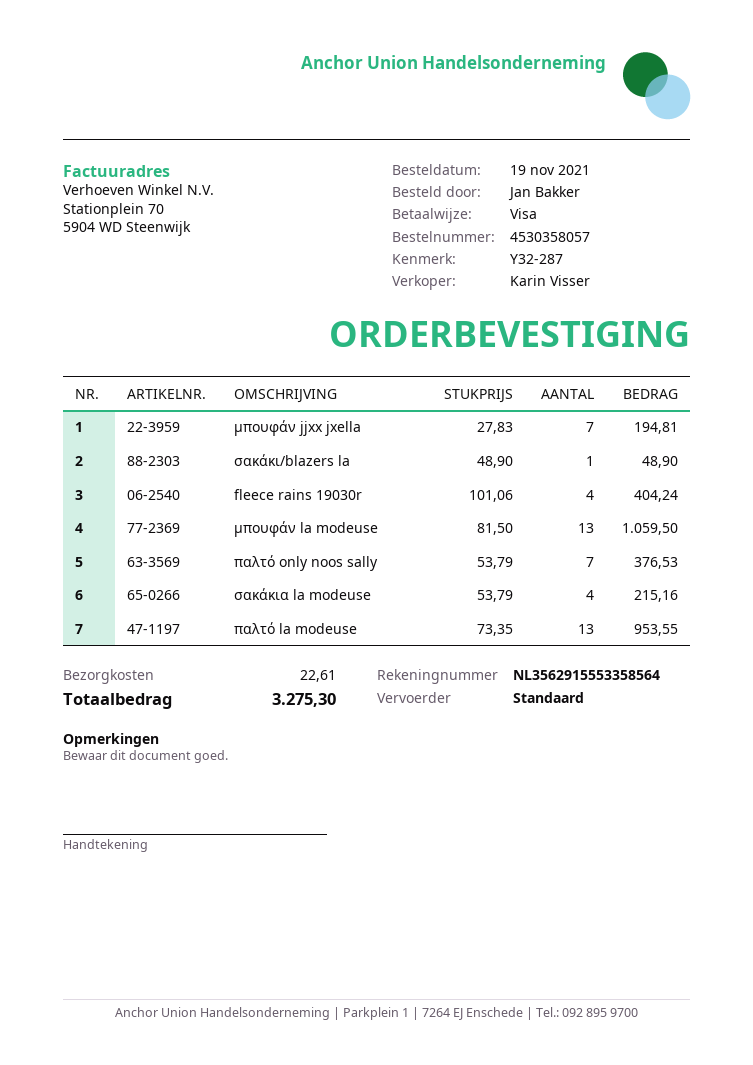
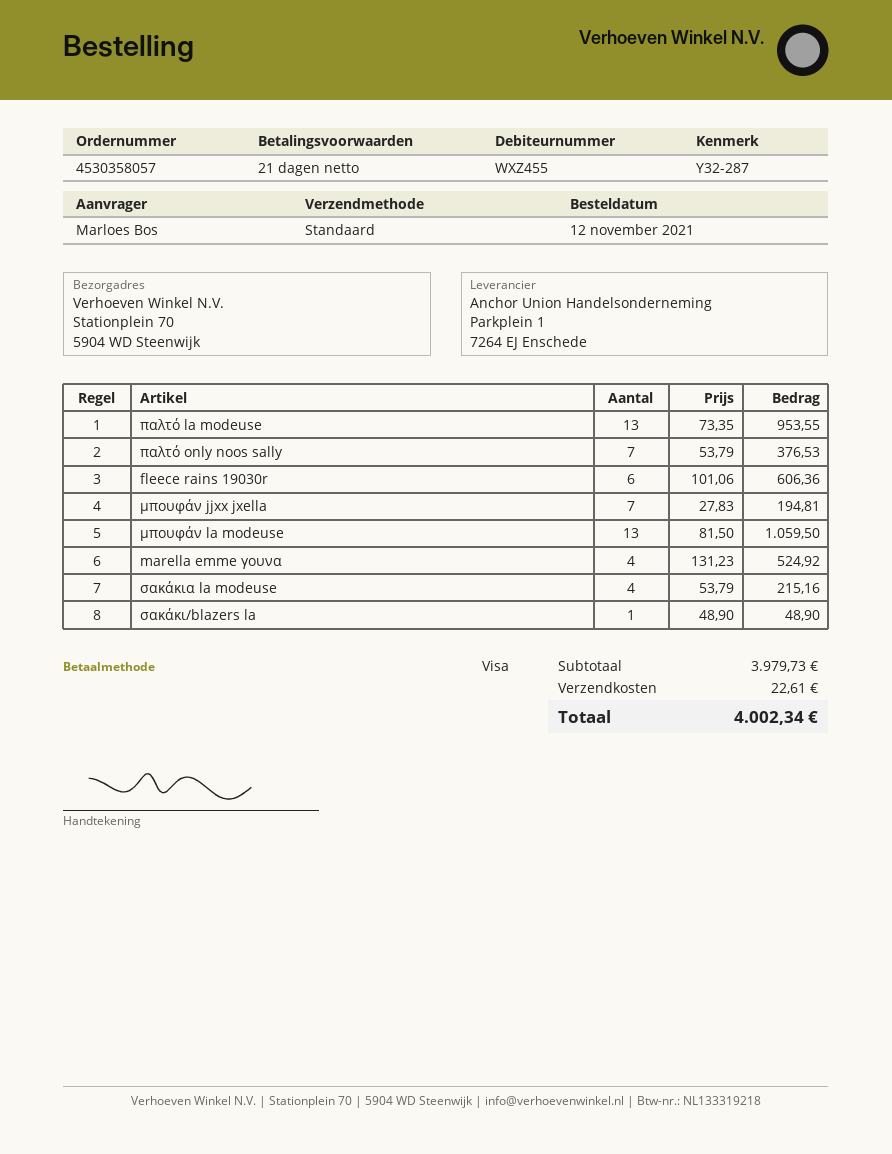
order date: 2021-11-19 -> 2021-11-12
ordered by: Jan Bakker -> Marloes Bos
fleece rains 19030r: 4 x 101.06 = 404.24 -> 6 x 101.06 = 606.36
marella emme γουνα: none -> 4 x 131.23 = 524.92
total: 3275.30 -> 4002.34

